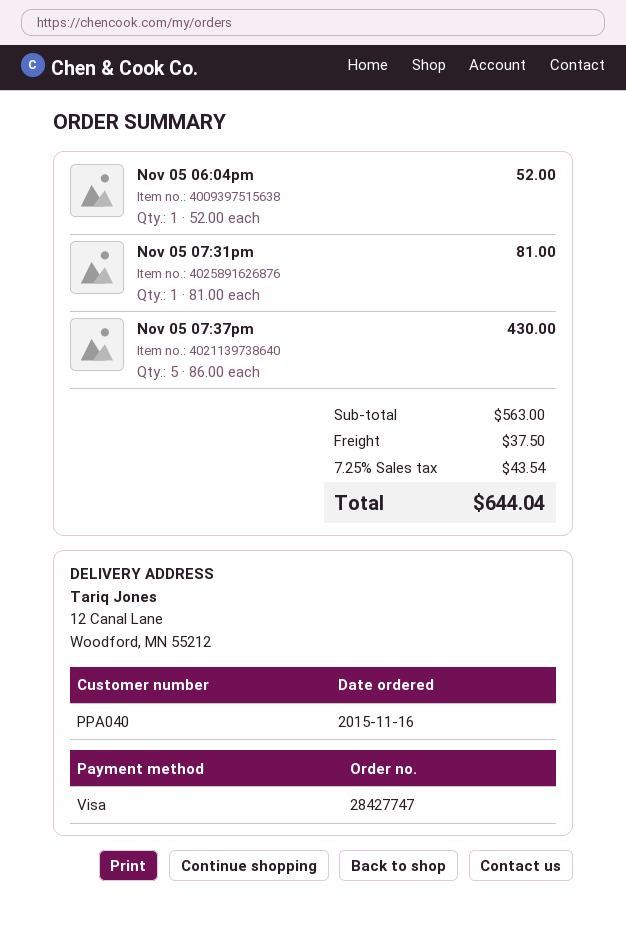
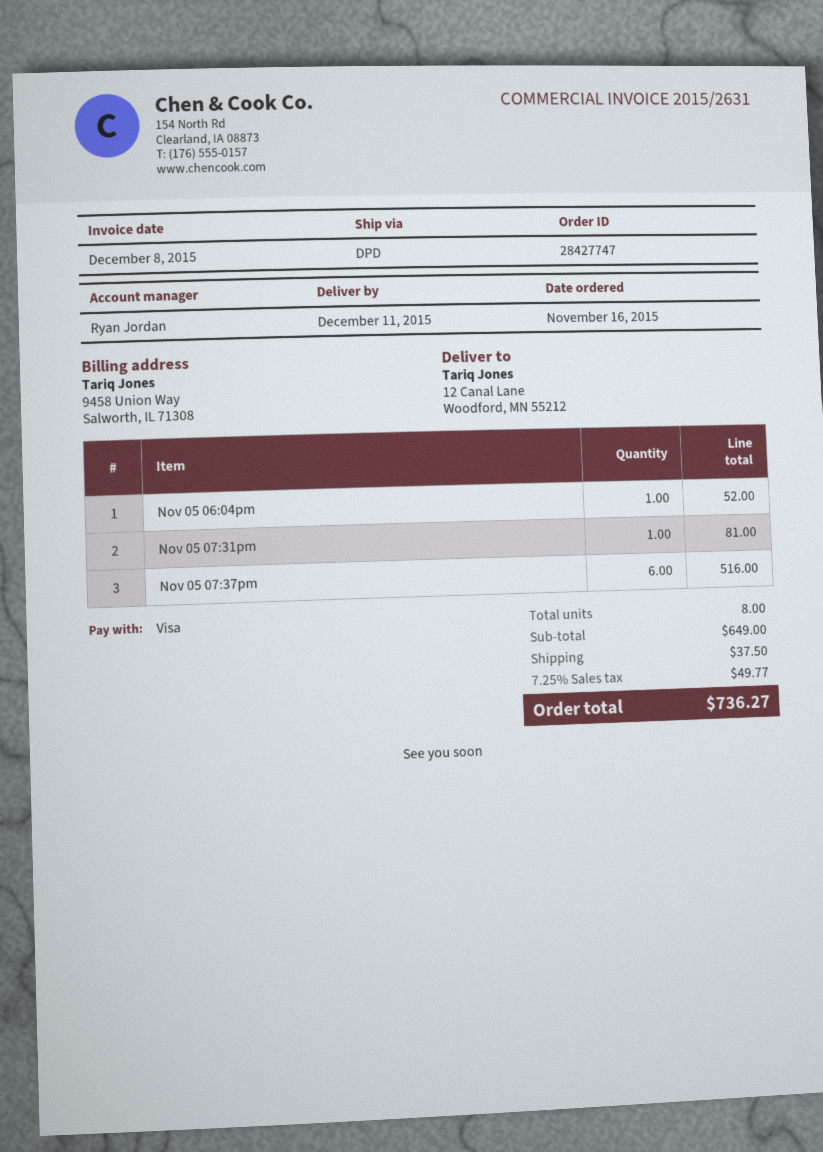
Nov 05 07:37pm: 5 for 430.00 -> 6 for 516.00
subtotal: 563.00 -> 649.00
tax: 7.25% = 43.54 -> 7.25% = 49.77
total: 644.04 -> 736.27

